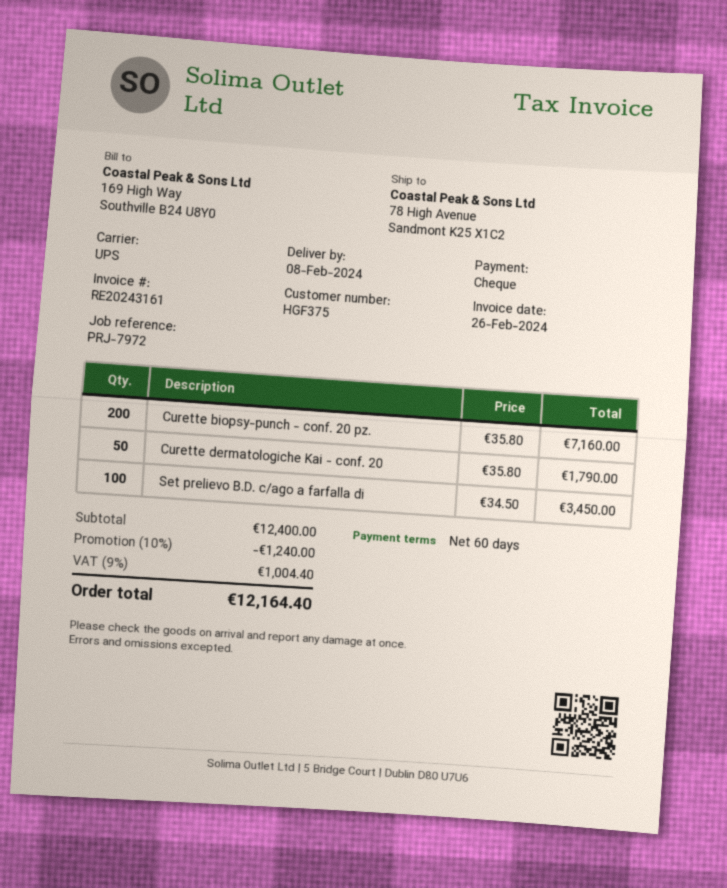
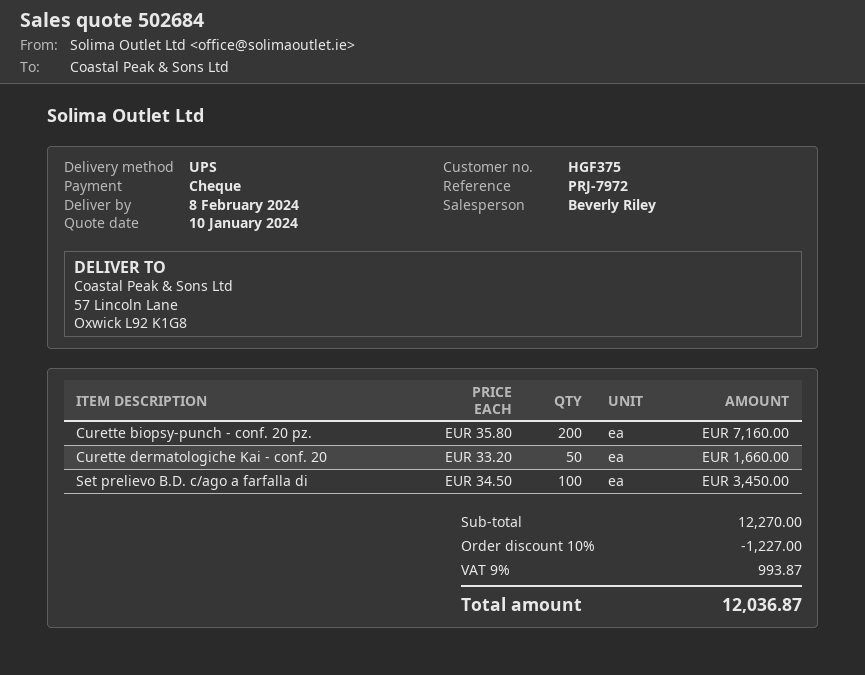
ship to: 78 High Avenue, Sandmont K25 X1C2 -> 57 Lincoln Lane, Oxwick L92 K1G8
Curette dermatologiche Kai - conf. 20: 50 x 35.80 = 1790.00 -> 50 x 33.20 = 1660.00
subtotal: 12400.00 -> 12270.00
discount: 10% = 1240.00 -> 10% = 1227.00
tax: 9% = 1004.40 -> 9% = 993.87
total: 12164.40 -> 12036.87

